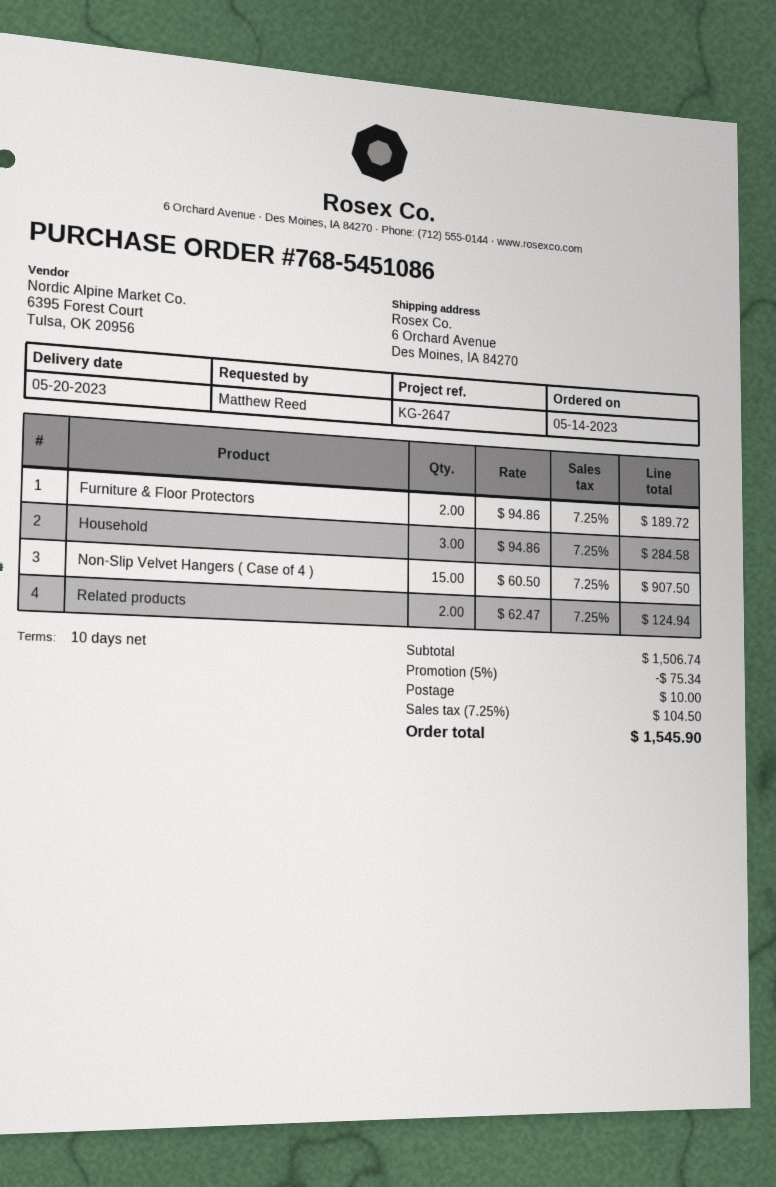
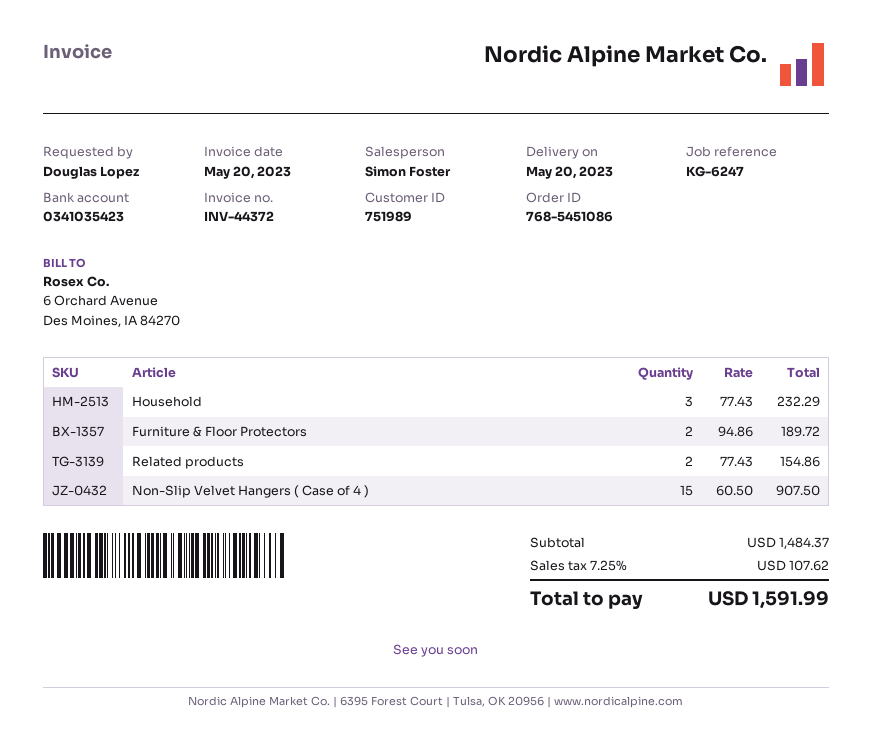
reference: KG-2647 -> KG-6247
ordered by: Matthew Reed -> Douglas Lopez
Household: 3 x 94.86 = 284.58 -> 3 x 77.43 = 232.29
Related products: 2 x 62.47 = 124.94 -> 2 x 77.43 = 154.86
subtotal: 1506.74 -> 1484.37
discount: 5% = 75.34 -> none
shipping: 10.00 -> none
tax: 7.25% = 104.50 -> 7.25% = 107.62
total: 1545.90 -> 1591.99

